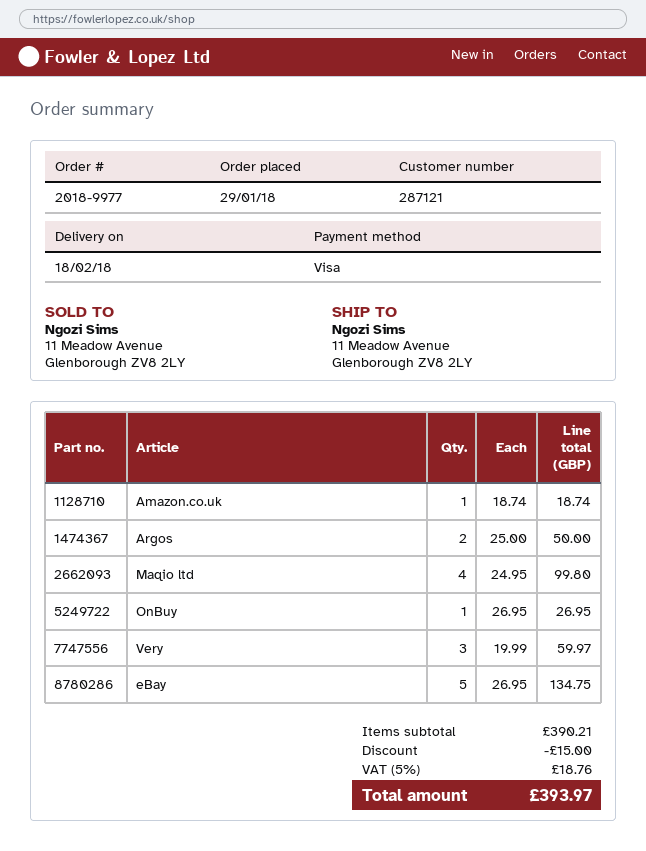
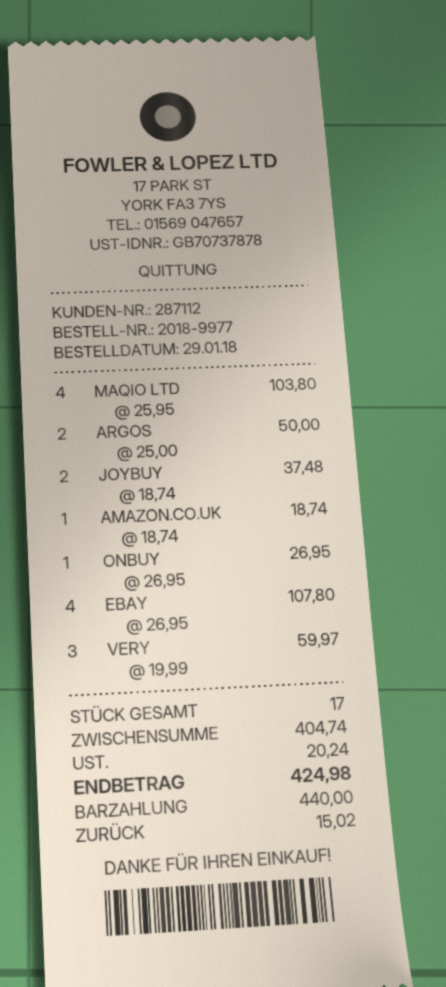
customer number: 287121 -> 287112
payment method: Visa -> cash
Maqio ltd: 4 x 24.95 = 99.80 -> 4 x 25.95 = 103.80
eBay: 5 x 26.95 = 134.75 -> 4 x 26.95 = 107.80
JOYBUY: none -> 2 x 18.74 = 37.48
subtotal: 390.21 -> 404.74
discount: 15.00 -> none
tax: 18.76 -> 20.24
total: 393.97 -> 424.98

